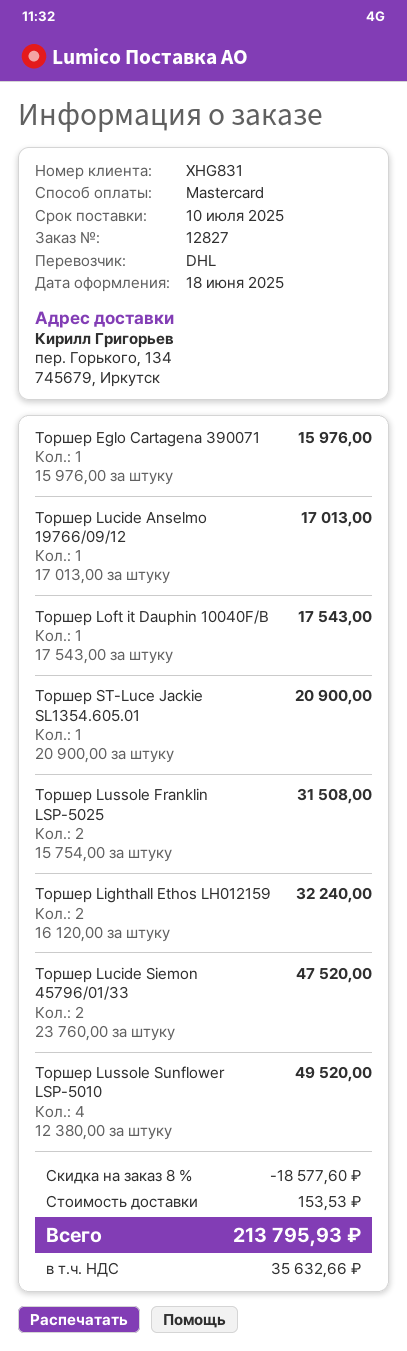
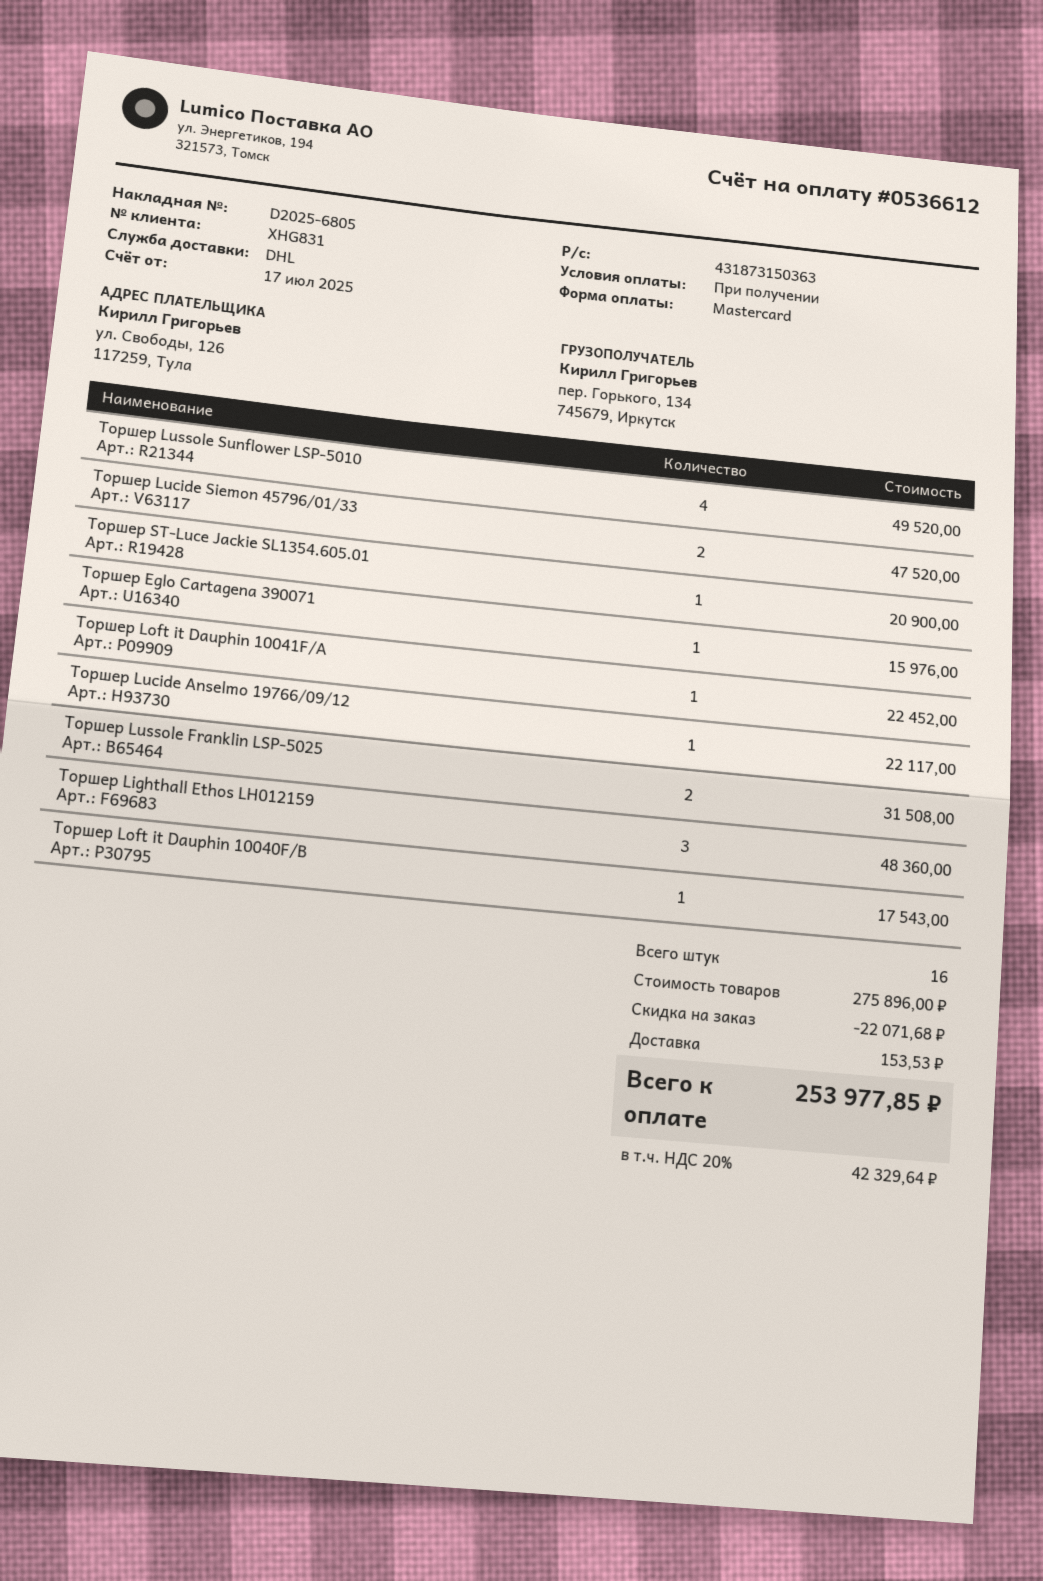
Торшер Lucide Anselmo 19766/09/12: 1 for 17013.00 -> 1 for 22117.00
Торшер Lighthall Ethos LH012159: 2 for 32240.00 -> 3 for 48360.00
Торшер Loft it Dauphin 10041F/A: none -> 1 for 22452.00
discount: 18577.60 -> 22071.68
tax: 35632.66 -> 42329.64
total: 213795.93 -> 253977.85

